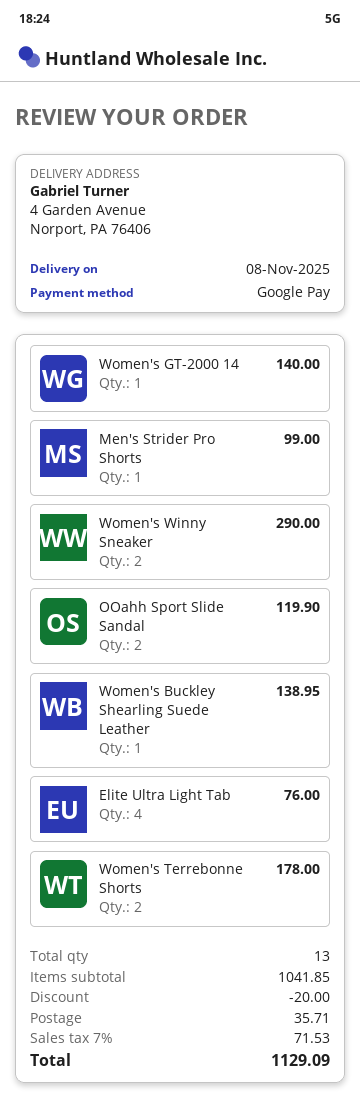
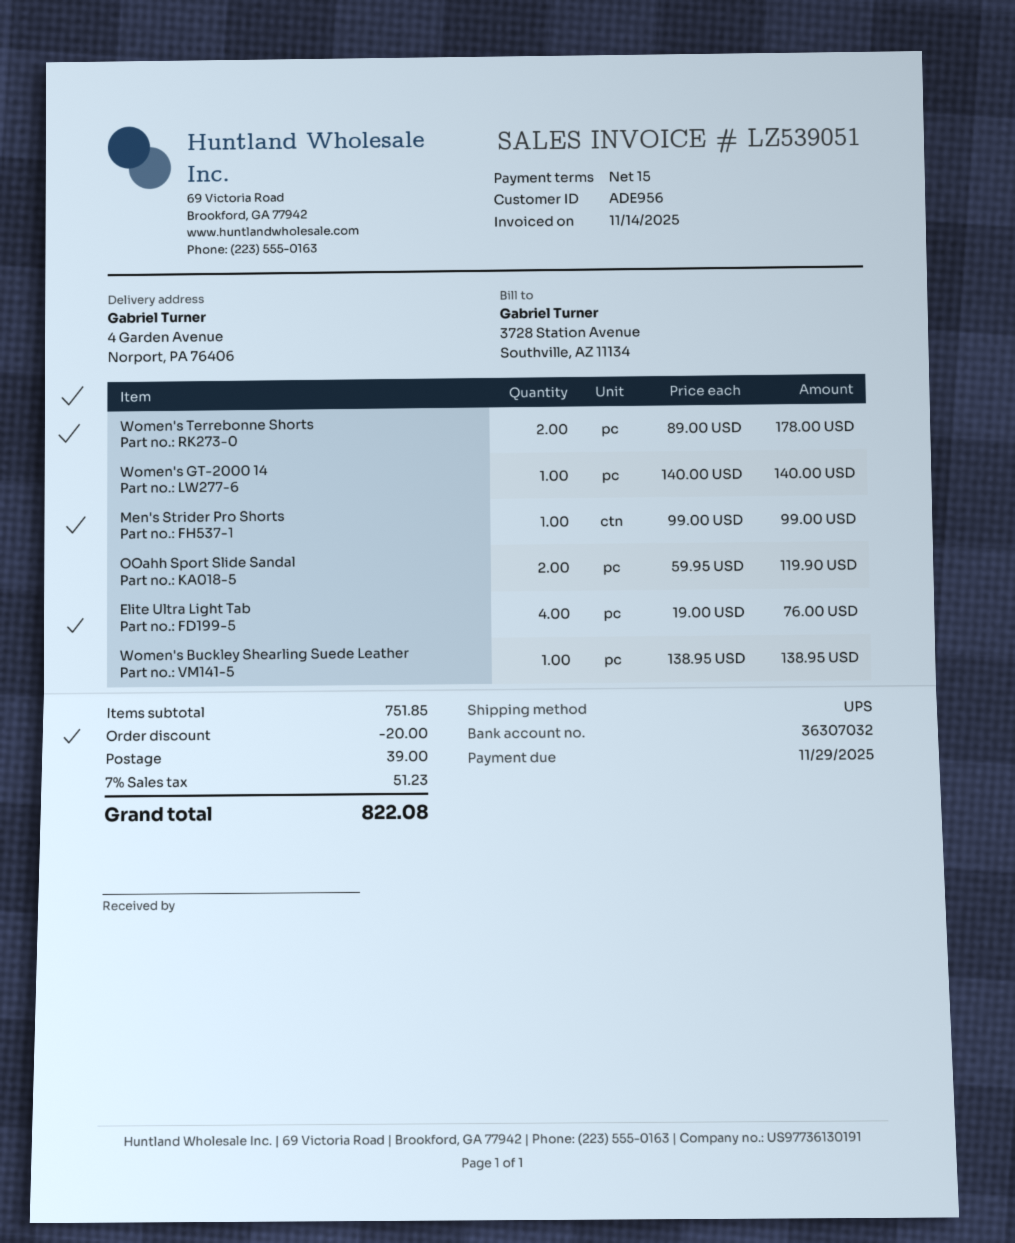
Women's Winny Sneaker: 2 for 290.00 -> none
subtotal: 1041.85 -> 751.85
shipping: 35.71 -> 39.00
tax: 7% = 71.53 -> 7% = 51.23
total: 1129.09 -> 822.08

